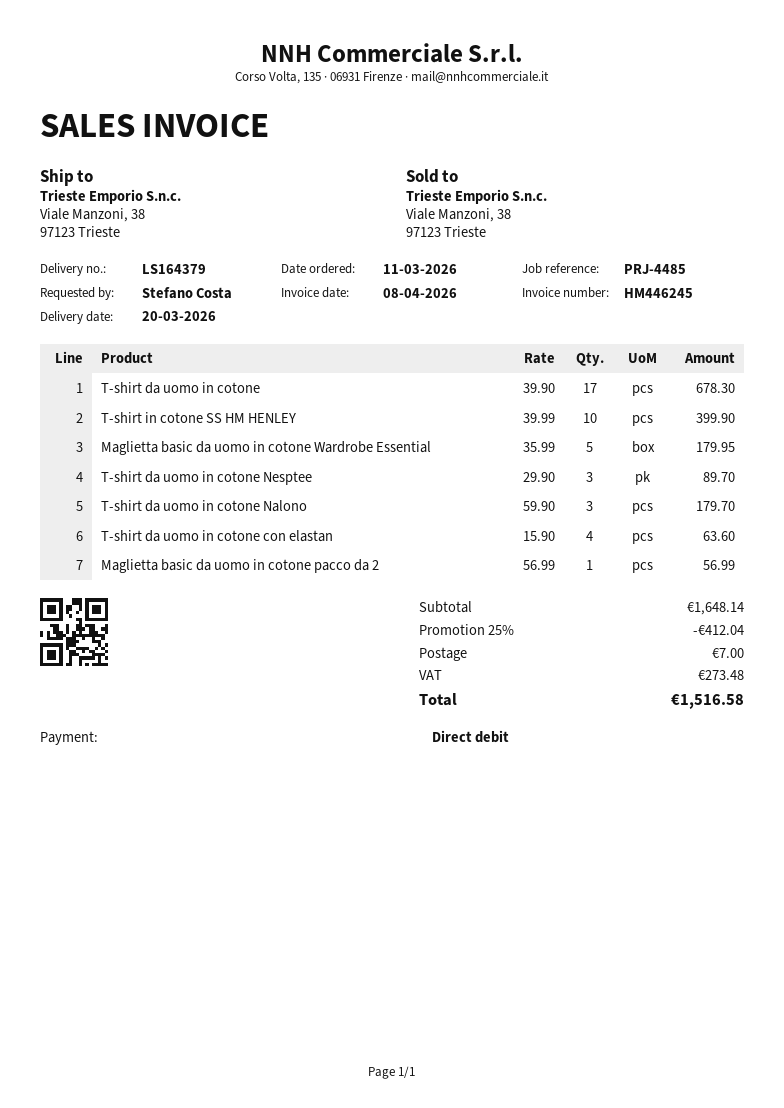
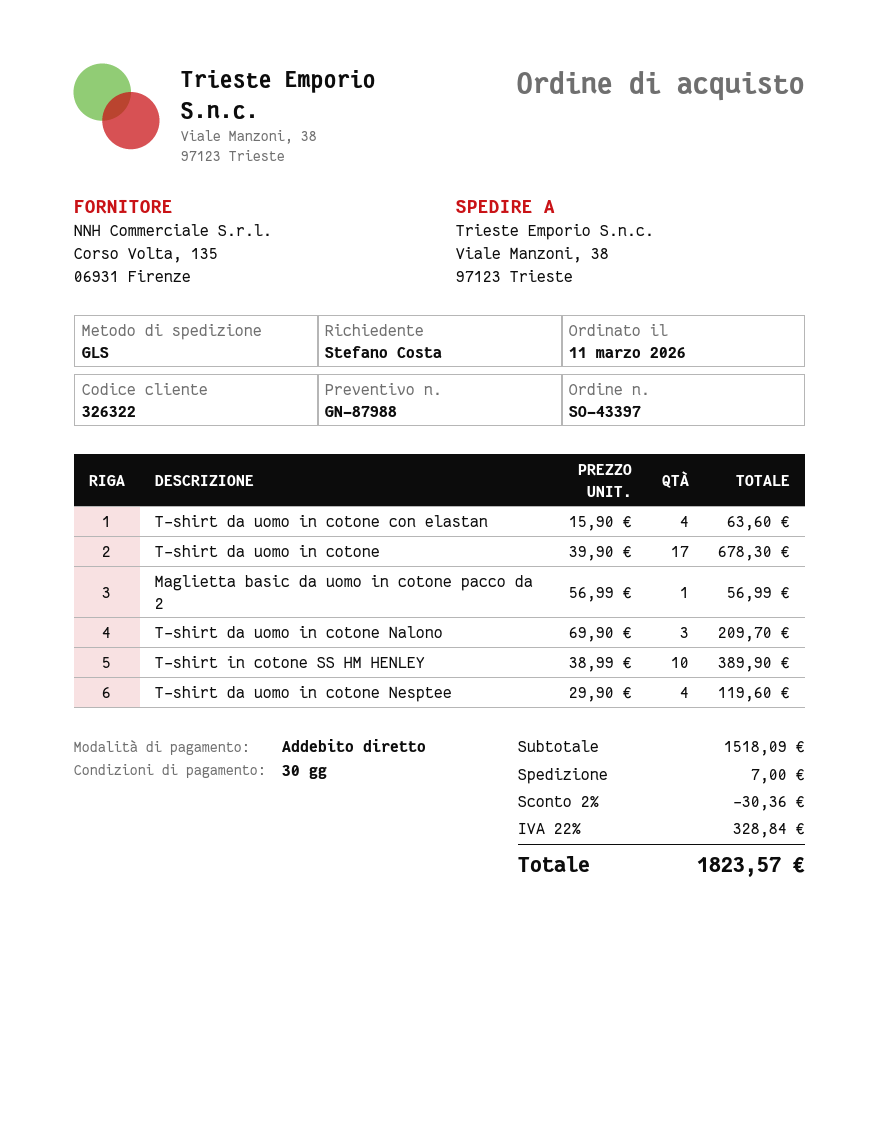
T-shirt in cotone SS HM HENLEY: 10 x 39.99 = 399.90 -> 10 x 38.99 = 389.90
Maglietta basic da uomo in cotone Wardrobe Essential: 5 x 35.99 = 179.95 -> none
T-shirt da uomo in cotone Nesptee: 3 x 29.90 = 89.70 -> 4 x 29.90 = 119.60
T-shirt da uomo in cotone Nalono: 3 x 59.90 = 179.70 -> 3 x 69.90 = 209.70
subtotal: 1648.14 -> 1518.09
discount: 25% = 412.04 -> 2% = 30.36
tax: 273.48 -> 328.84
total: 1516.58 -> 1823.57

